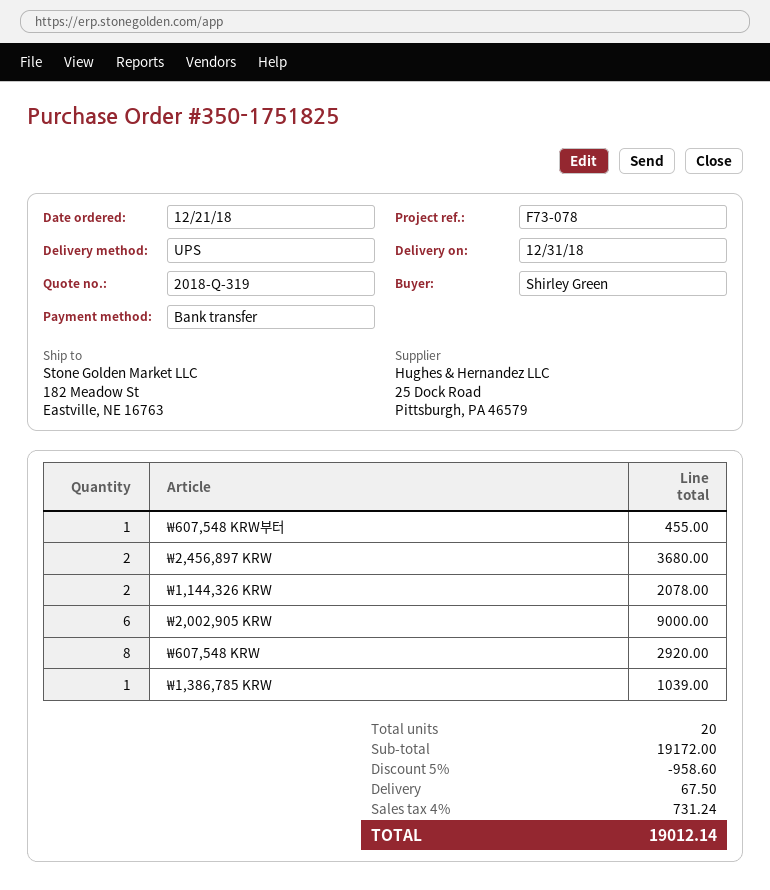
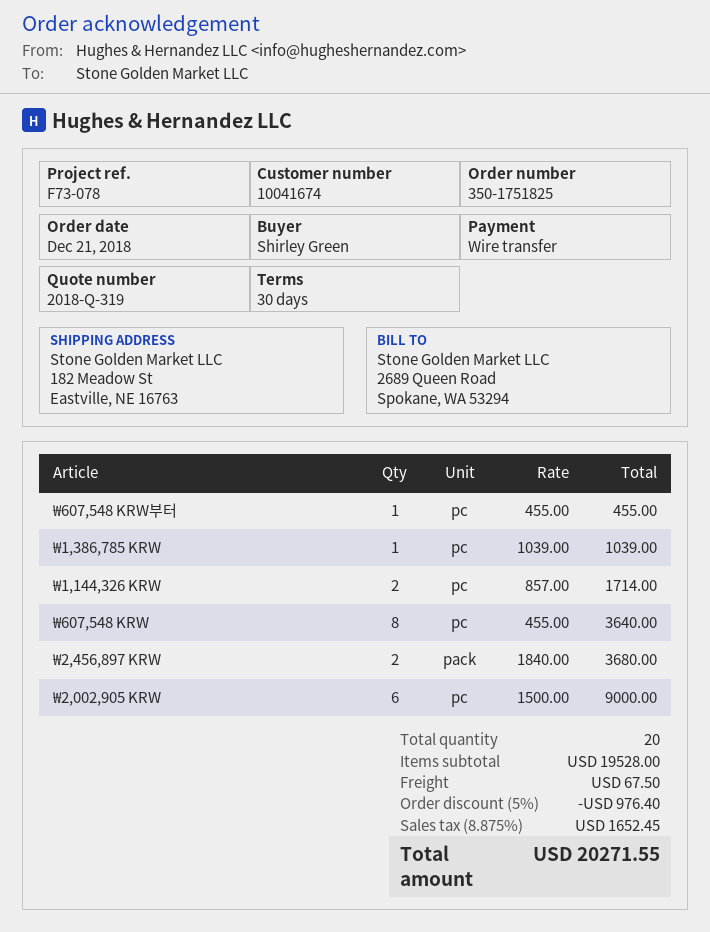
₩1,144,326 KRW: 2 for 2078.00 -> 2 for 1714.00
₩607,548 KRW: 8 for 2920.00 -> 8 for 3640.00
subtotal: 19172.00 -> 19528.00
discount: 5% = 958.60 -> 5% = 976.40
tax: 4% = 731.24 -> 8.875% = 1652.45
total: 19012.14 -> 20271.55

